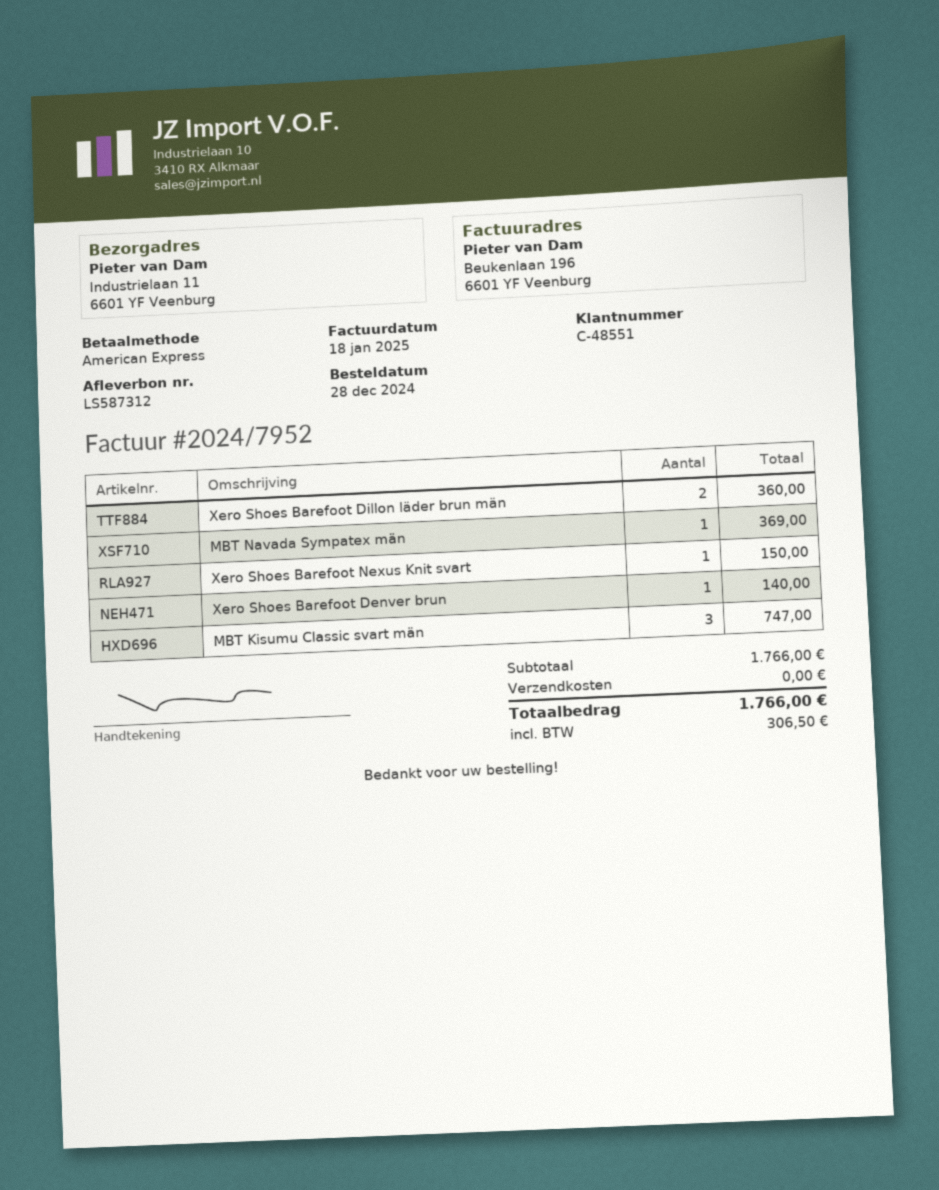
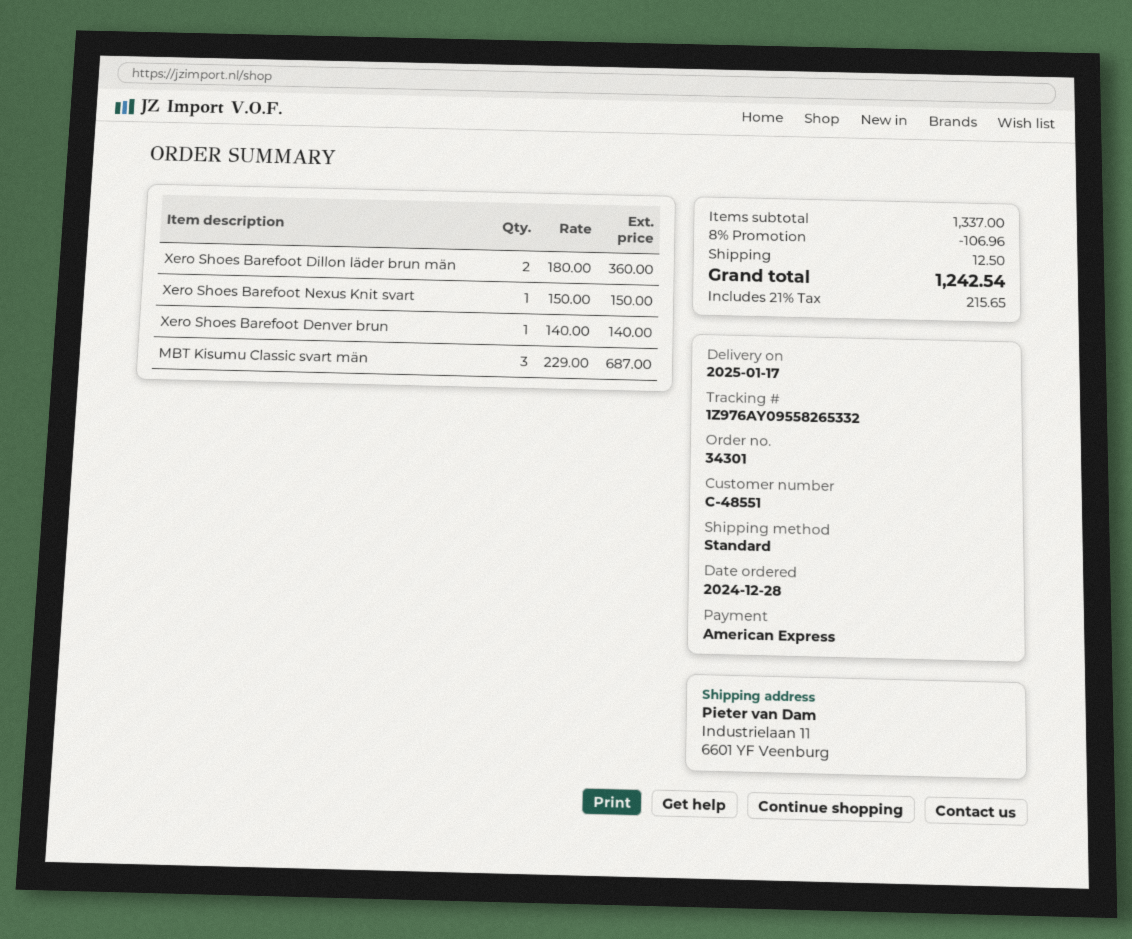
MBT Navada Sympatex män: 1 for 369.00 -> none
MBT Kisumu Classic svart män: 3 for 747.00 -> 3 for 687.00
subtotal: 1766.00 -> 1337.00
discount: none -> 8% = 106.96
shipping: 0.00 -> 12.50
tax: 306.50 -> 215.65
total: 1766.00 -> 1242.54

